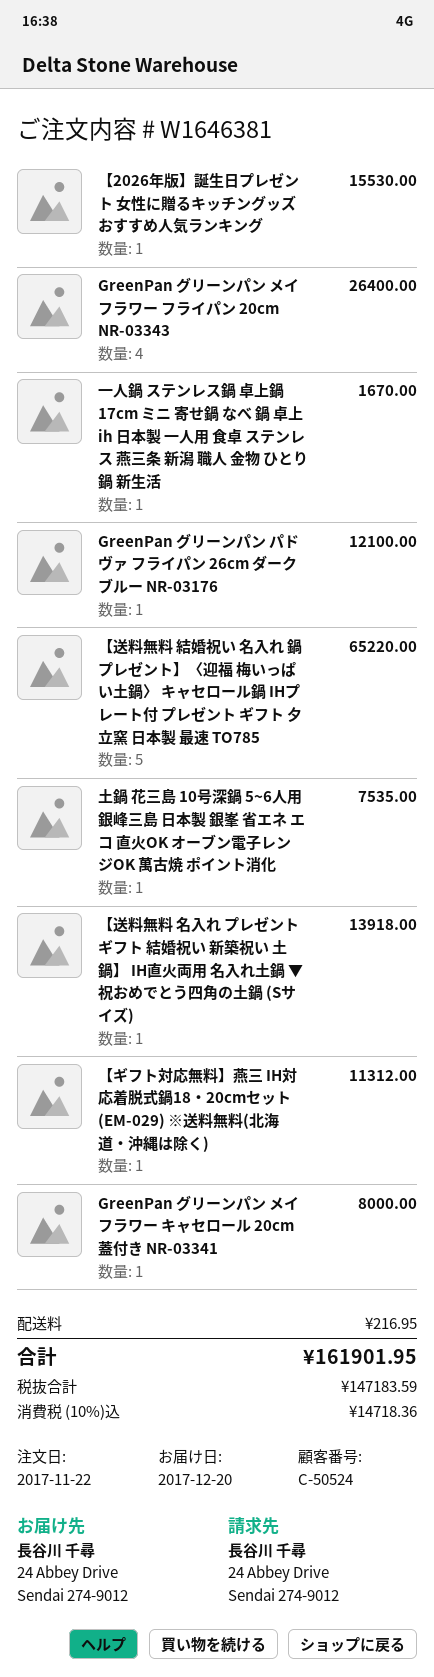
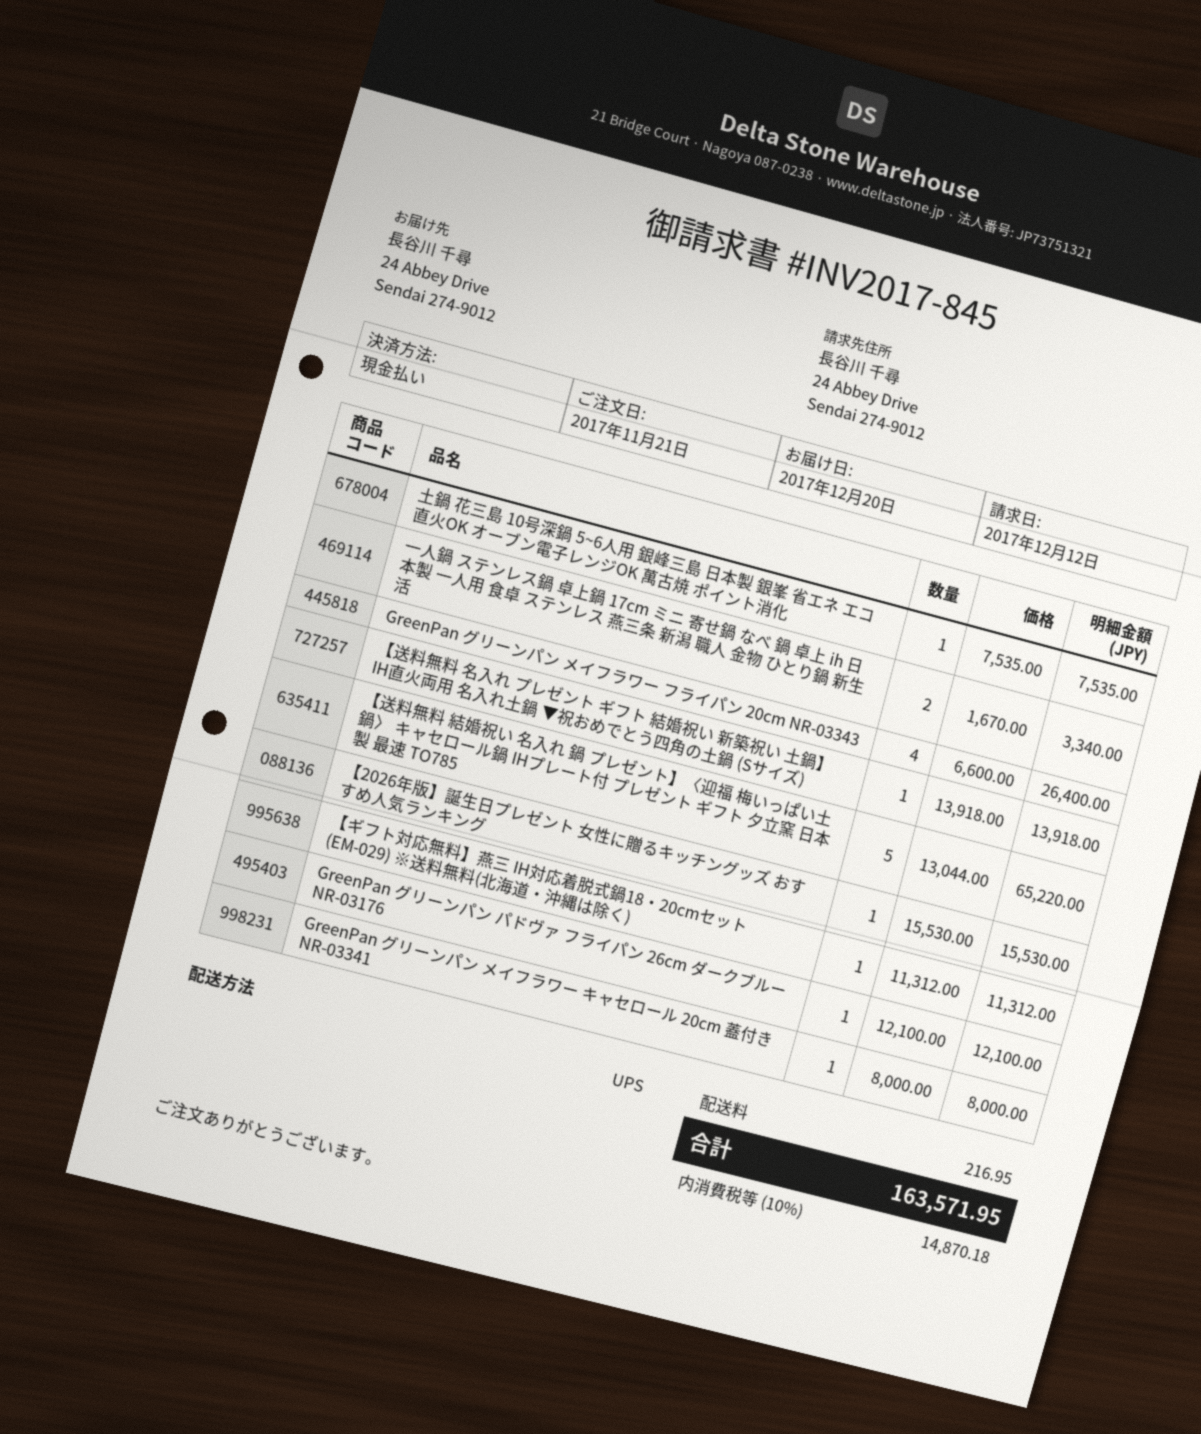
order date: 2017-11-22 -> 2017-11-21
一人鍋 ステンレス鍋 卓上鍋 17cm ミニ 寄せ鍋 なべ 鍋 卓上 ih 日本製 一人用 食卓 ステンレス 燕三条 新潟 職人 金物 ひとり鍋 新生活: 1 for 1670.00 -> 2 for 3340.00
tax: 10% = 14718.36 -> 10% = 14870.18
total: 161901.95 -> 163571.95

